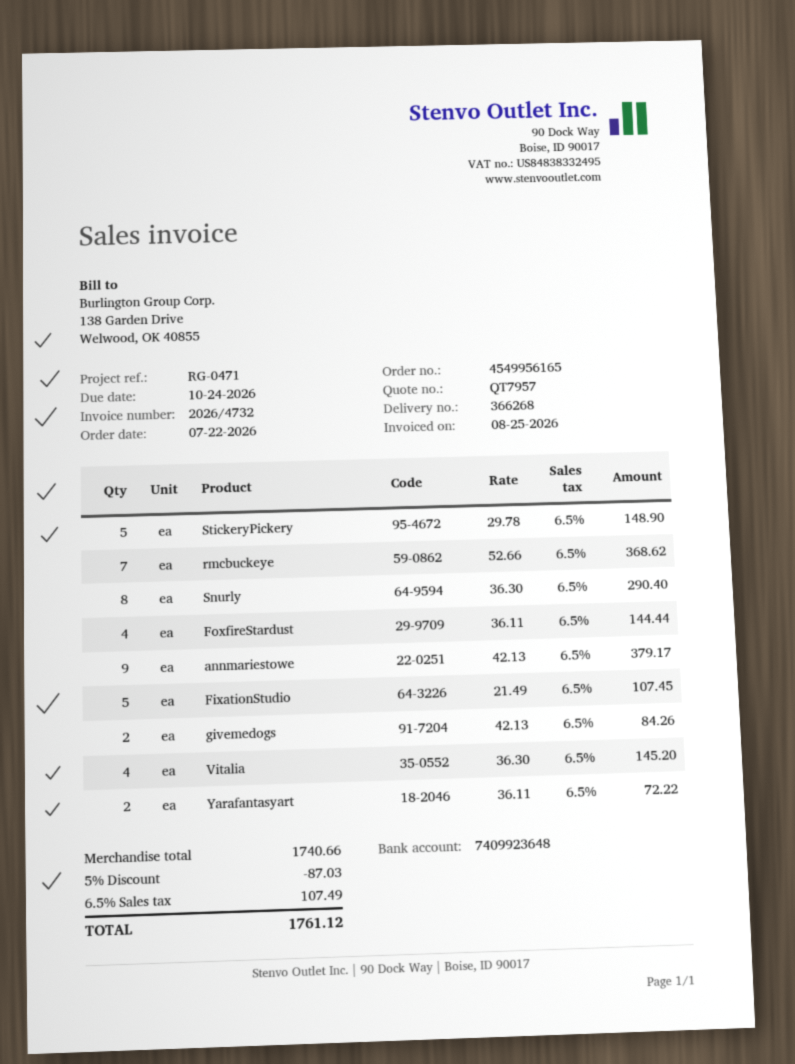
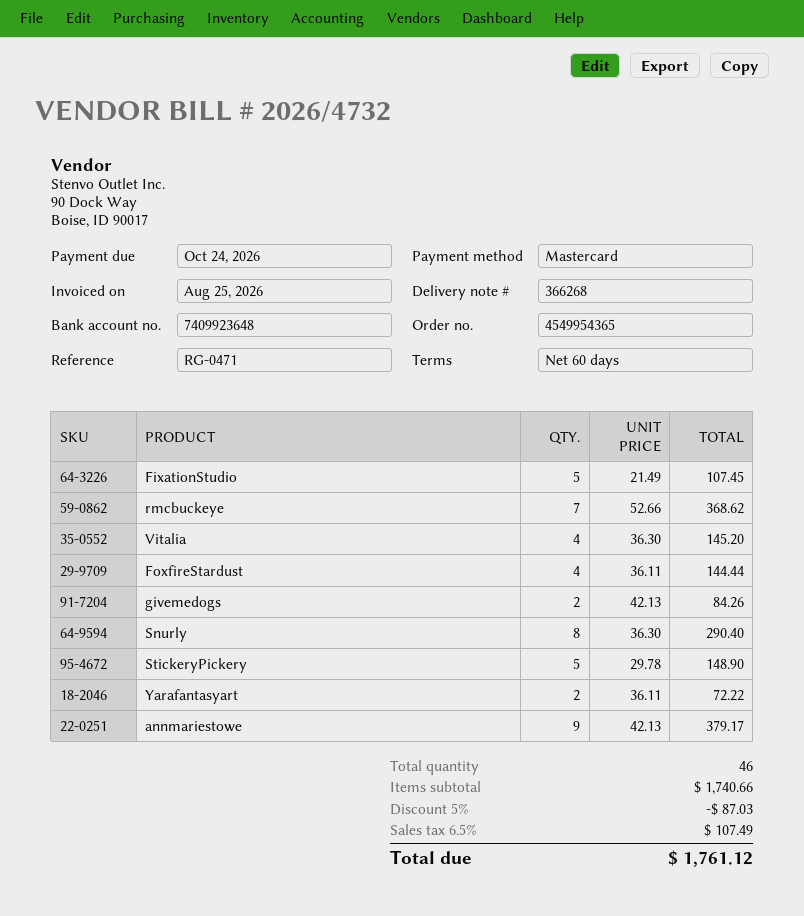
order number: 4549956165 -> 4549954365

